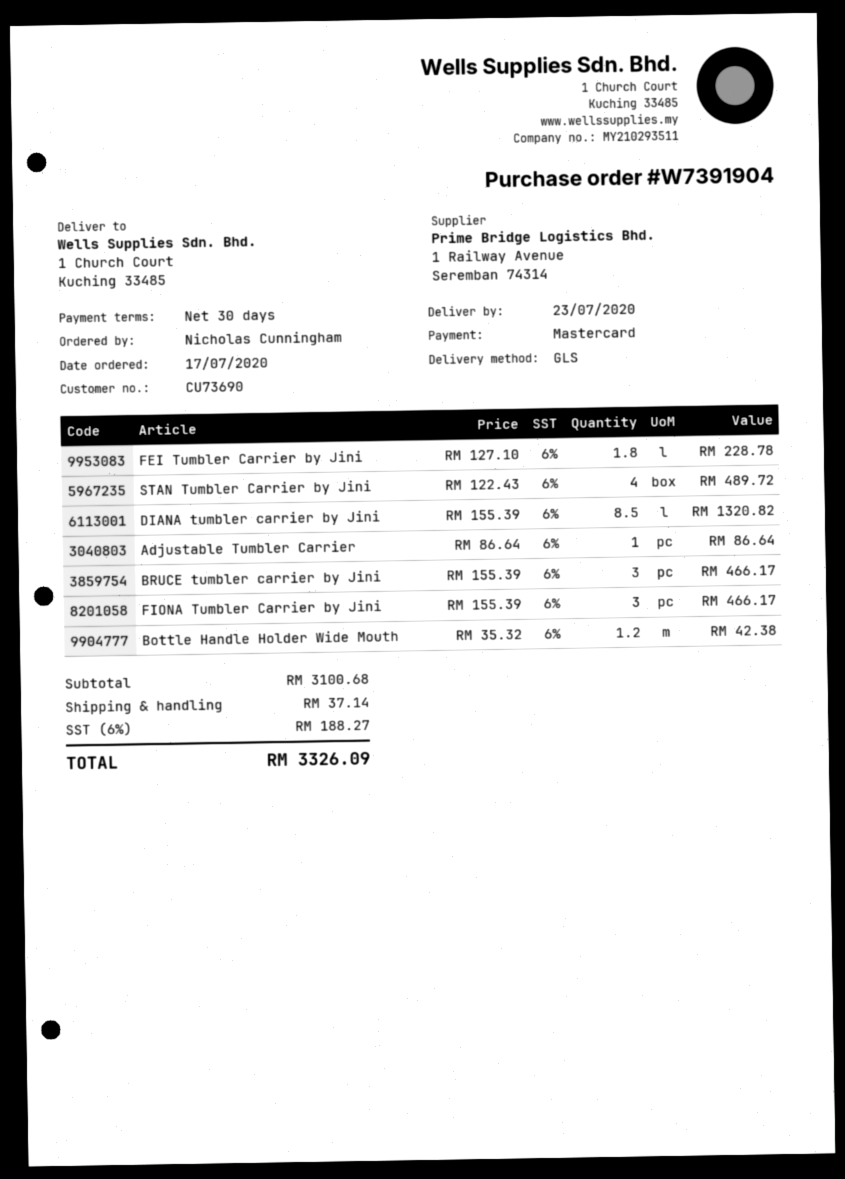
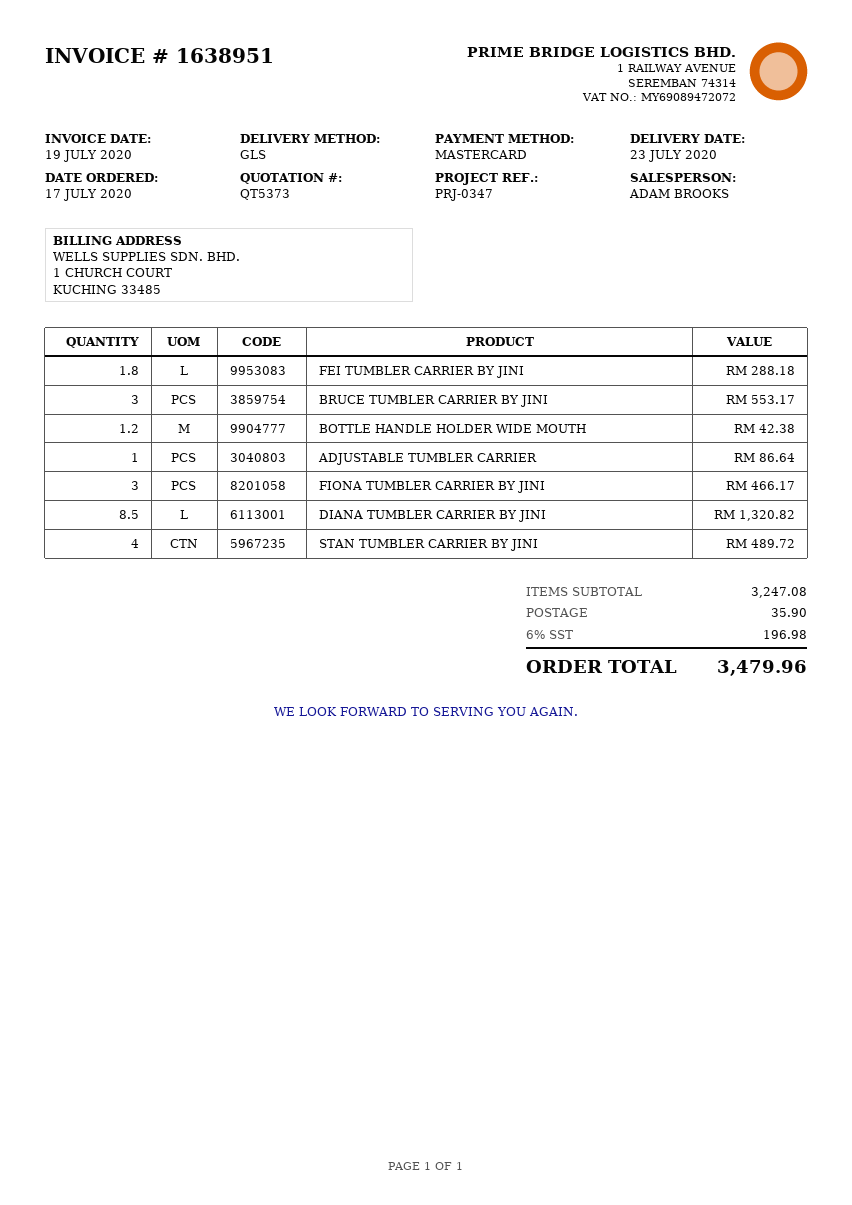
FEI Tumbler Carrier by Jini: 1.8 for 228.78 -> 1.8 for 288.18
BRUCE tumbler carrier by Jini: 3 for 466.17 -> 3 for 553.17
subtotal: 3100.68 -> 3247.08
shipping: 37.14 -> 35.90
tax: 6% = 188.27 -> 6% = 196.98
total: 3326.09 -> 3479.96

